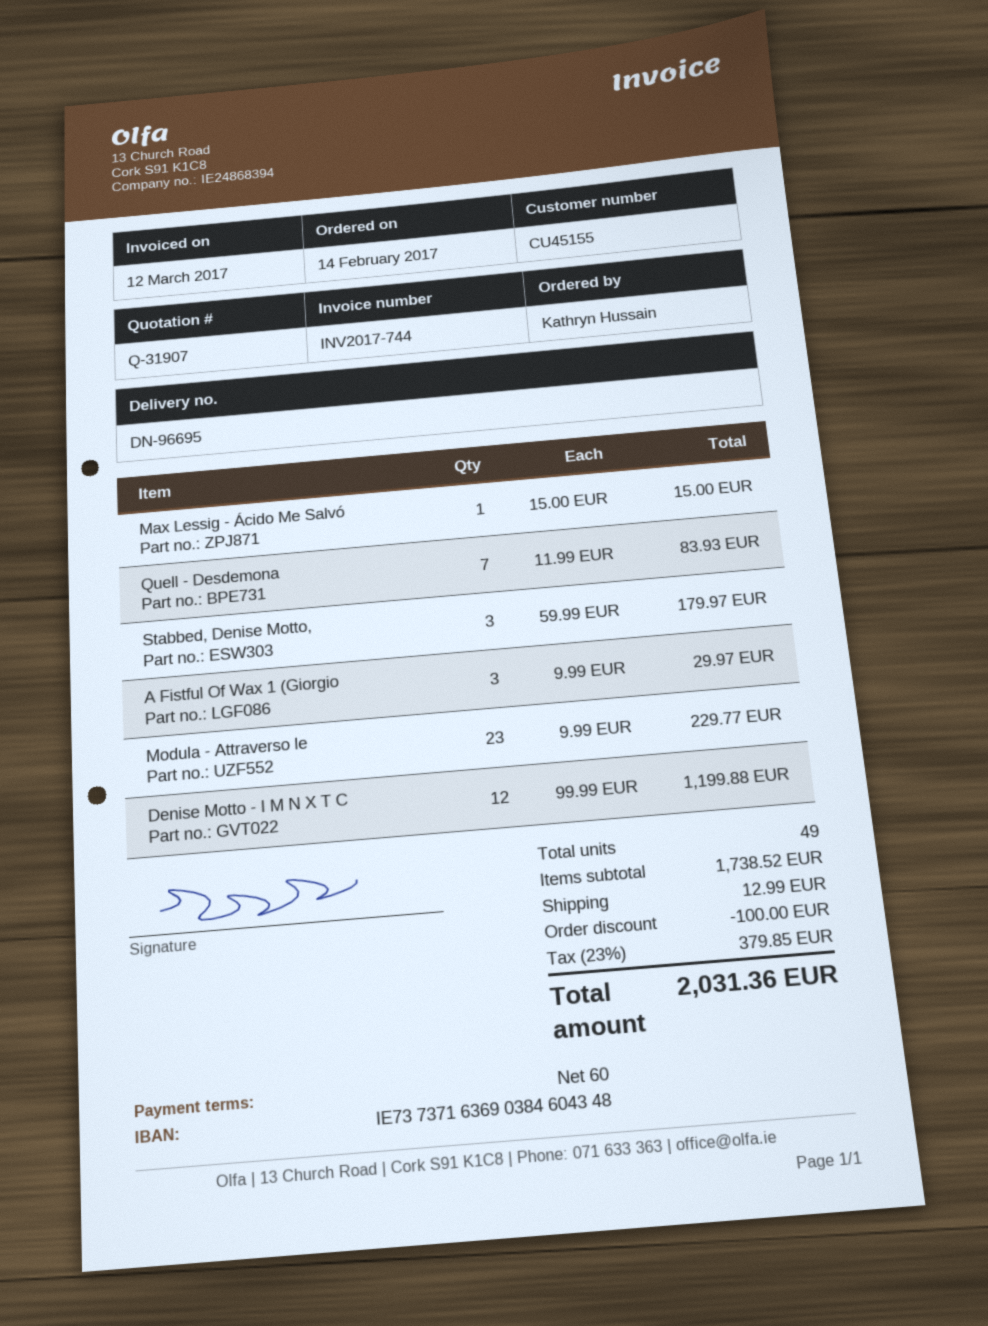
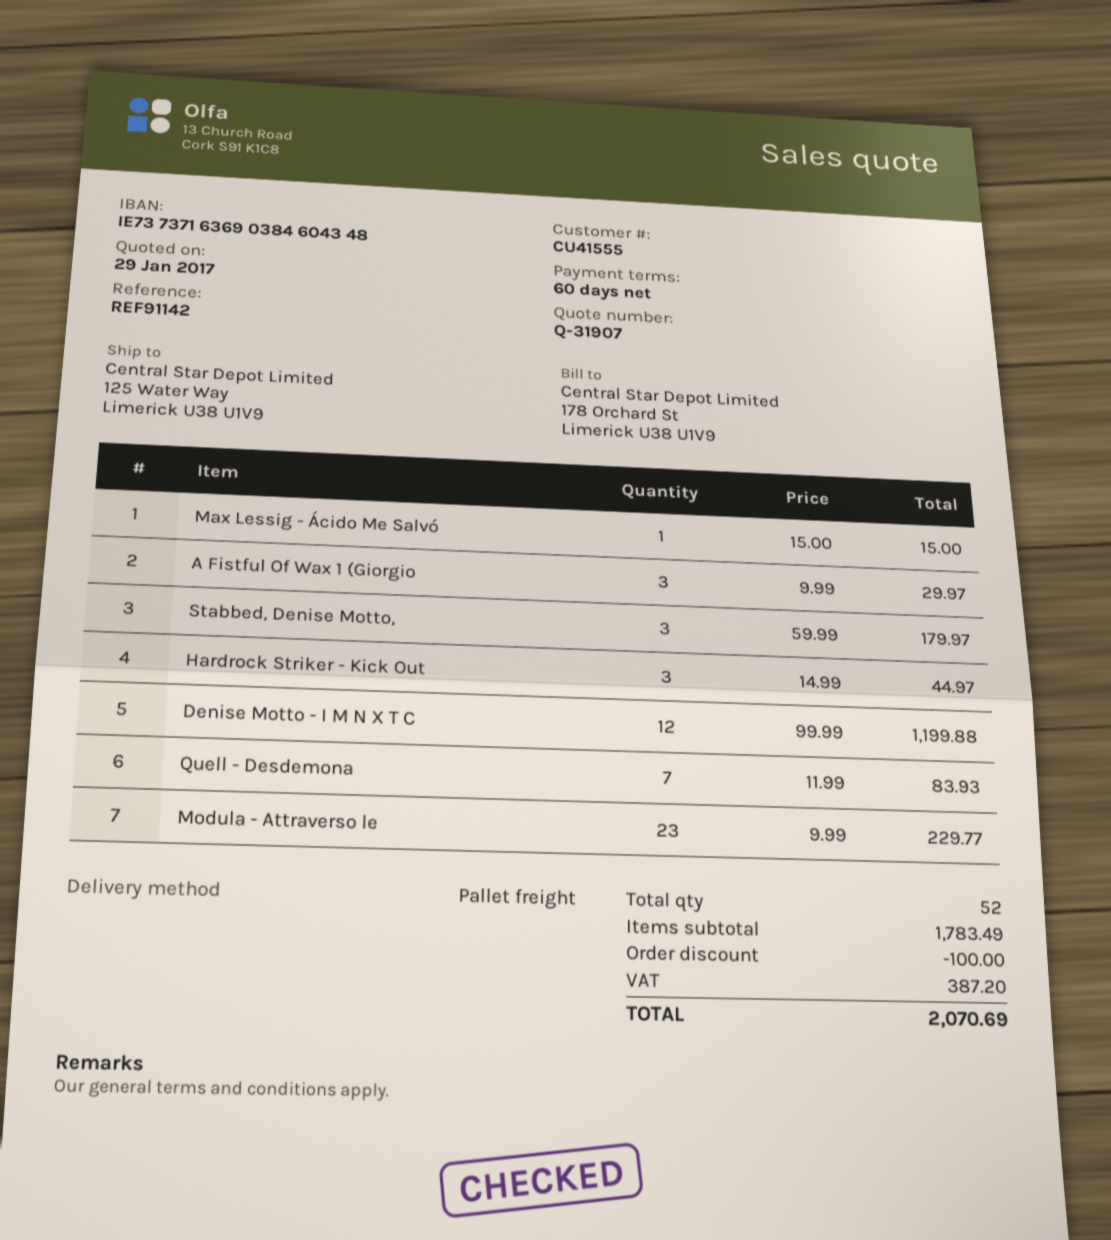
customer number: CU45155 -> CU41555
Hardrock Striker - Kick Out: none -> 3 x 14.99 = 44.97
total quantity: 49 -> 52
subtotal: 1738.52 -> 1783.49
shipping: 12.99 -> none
tax: 379.85 -> 387.20
total: 2031.36 -> 2070.69

